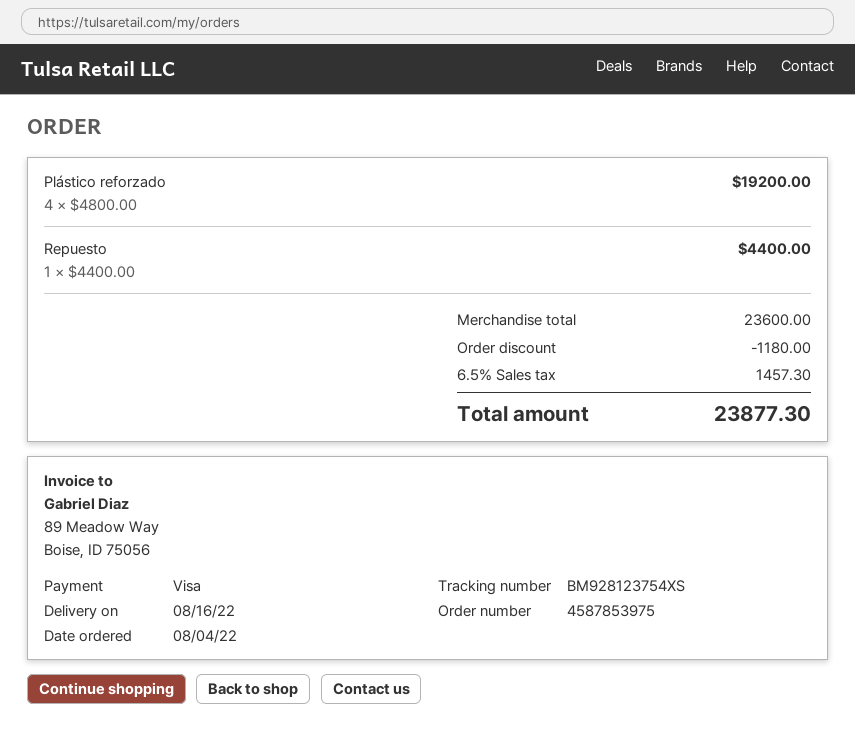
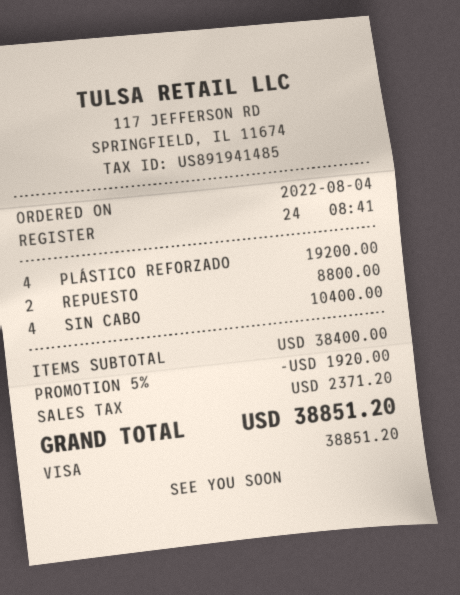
Repuesto: 1 for 4400.00 -> 2 for 8800.00
SIN CABO: none -> 4 for 10400.00
subtotal: 23600.00 -> 38400.00
discount: 1180.00 -> 1920.00
tax: 1457.30 -> 2371.20
total: 23877.30 -> 38851.20

